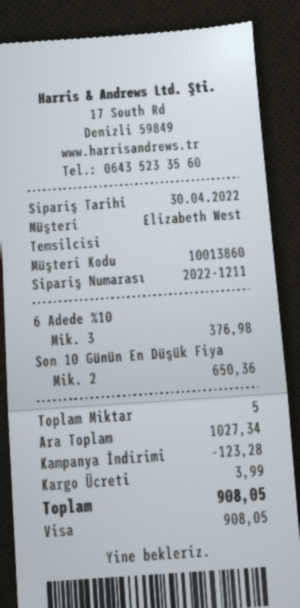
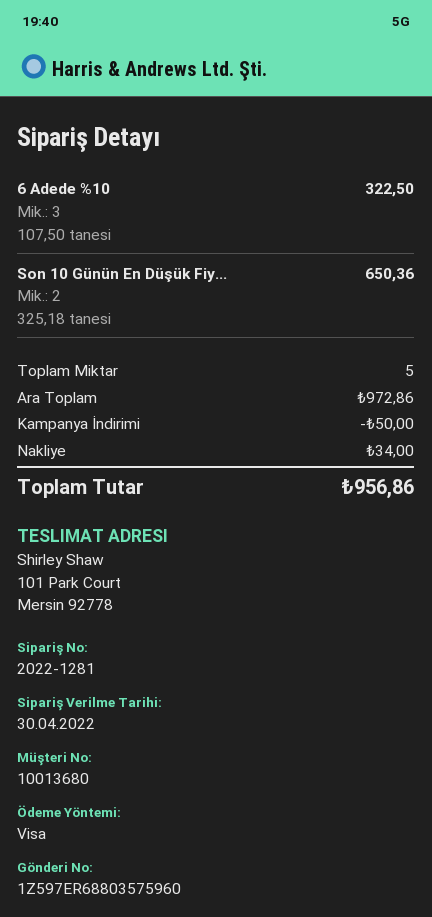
order number: 2022-1211 -> 2022-1281
customer number: 10013860 -> 10013680
6 Adede %10: 3 for 376.98 -> 3 for 322.50
subtotal: 1027.34 -> 972.86
discount: 123.28 -> 50.00
shipping: 3.99 -> 34.00
total: 908.05 -> 956.86

